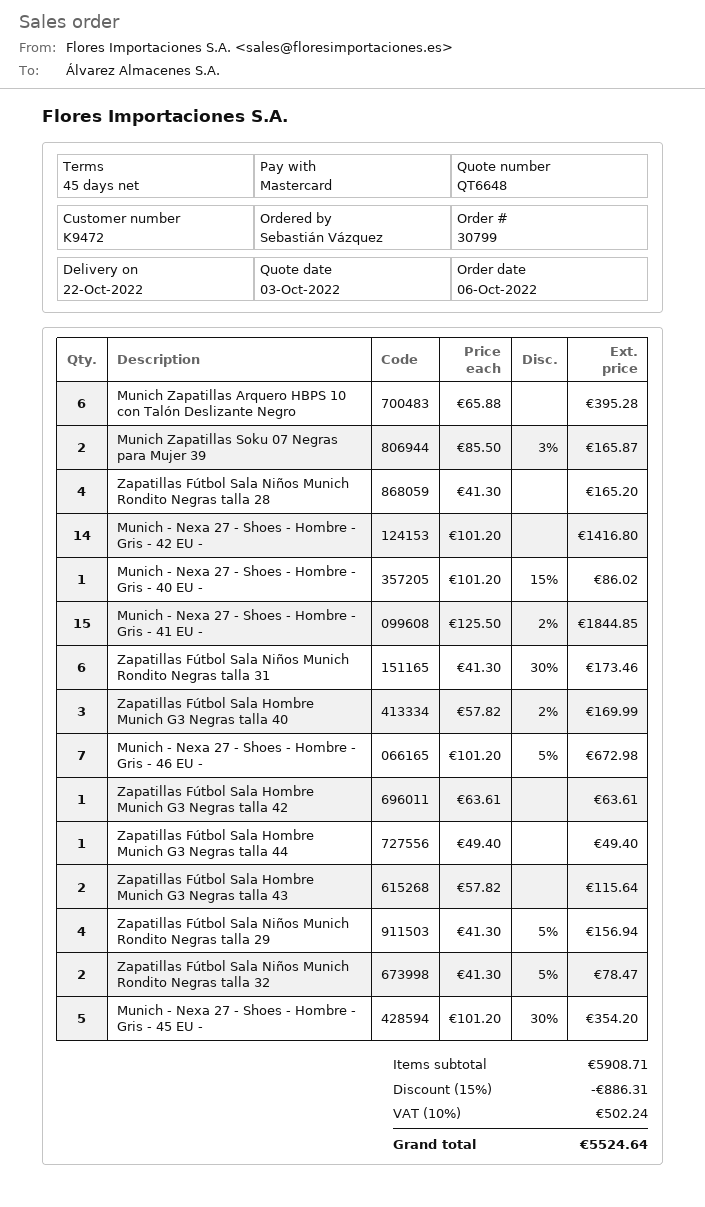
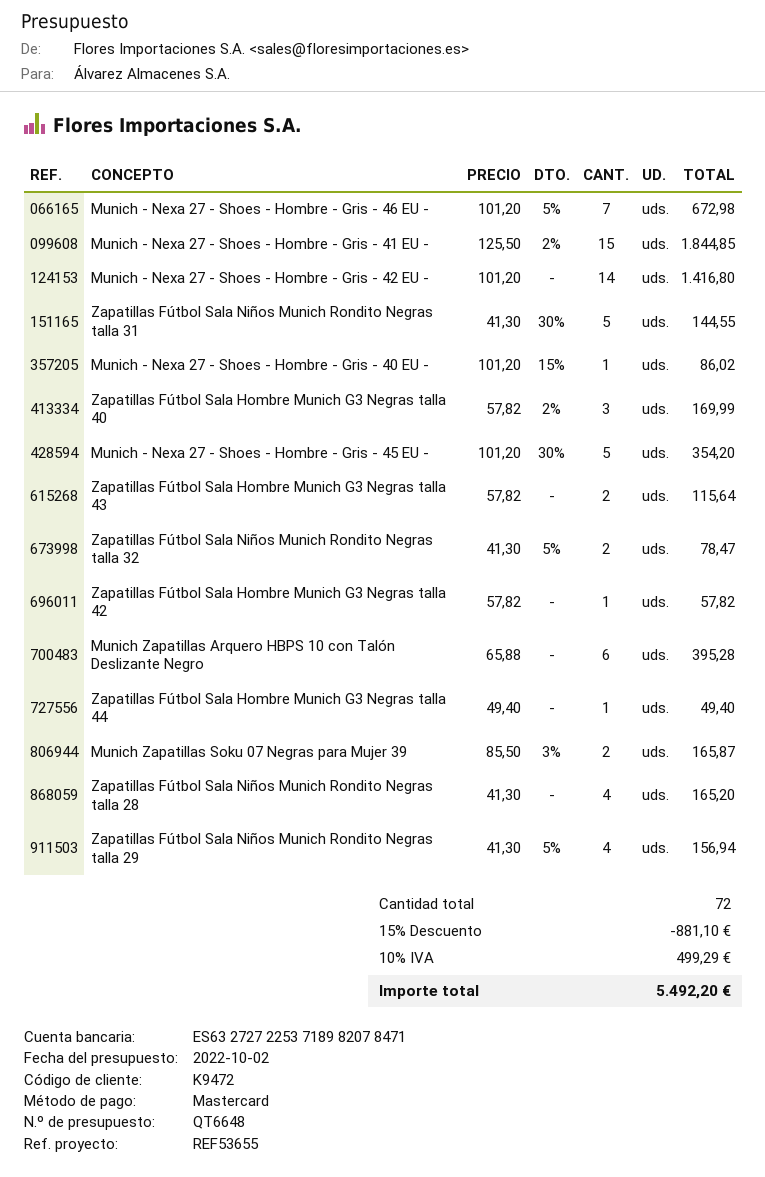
quote date: 2022-10-03 -> 2022-10-02
Zapatillas Fútbol Sala Niños Munich Rondito Negras talla 31: 6 x 41.30 - 30% = 173.46 -> 5 x 41.30 - 30% = 144.55
Zapatillas Fútbol Sala Hombre Munich G3 Negras talla 42: 1 x 63.61 = 63.61 -> 1 x 57.82 = 57.82
discount: 15% = 886.31 -> 15% = 881.10
tax: 10% = 502.24 -> 10% = 499.29
total: 5524.64 -> 5492.20

